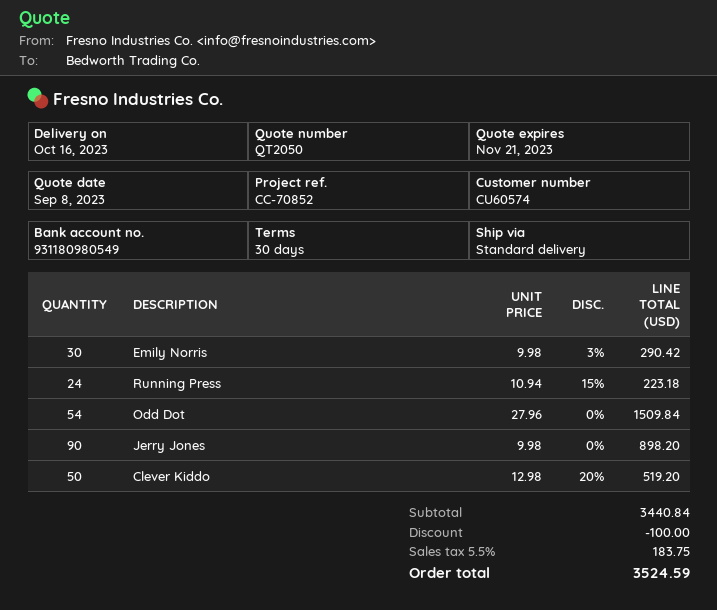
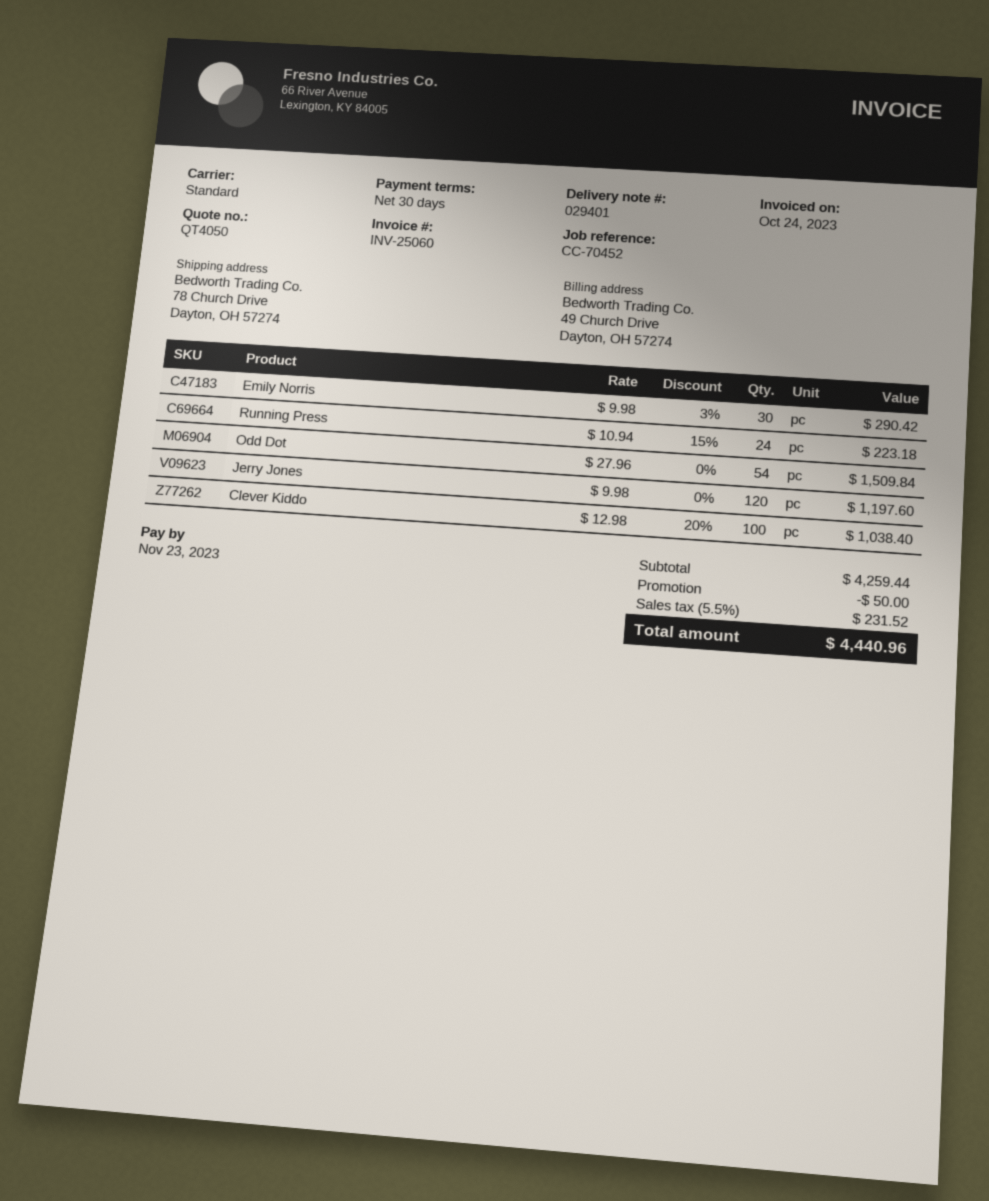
quote number: QT2050 -> QT4050
reference: CC-70852 -> CC-70452
Jerry Jones: 90 x 9.98 = 898.20 -> 120 x 9.98 = 1197.60
Clever Kiddo: 50 x 12.98 - 20% = 519.20 -> 100 x 12.98 - 20% = 1038.40
subtotal: 3440.84 -> 4259.44
discount: 100.00 -> 50.00
tax: 5.5% = 183.75 -> 5.5% = 231.52
total: 3524.59 -> 4440.96

